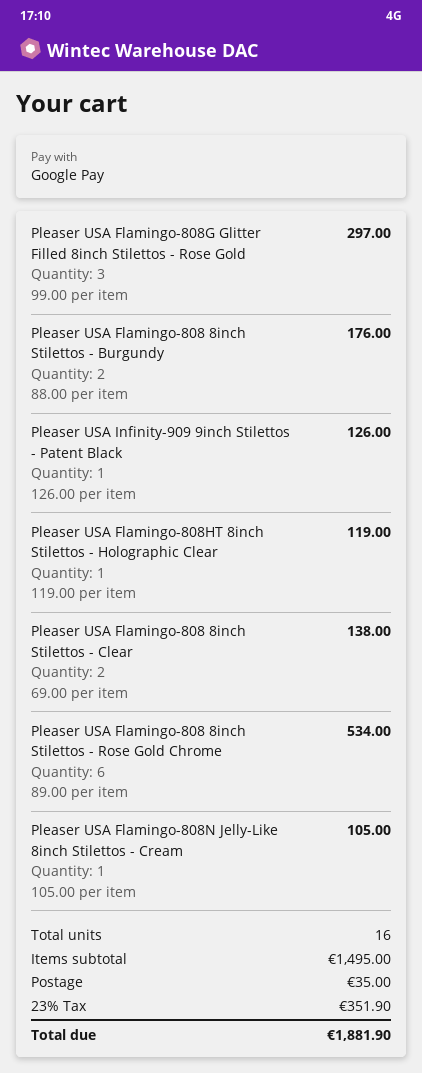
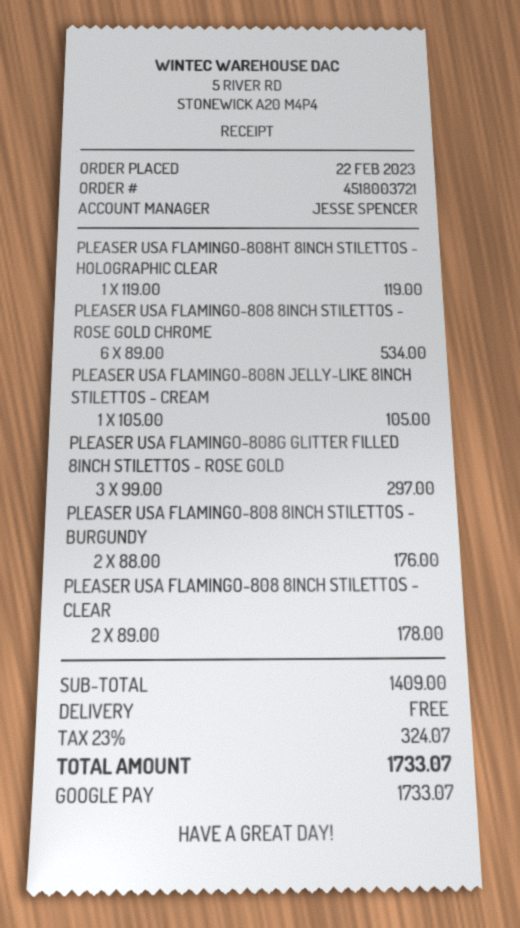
Pleaser USA Infinity-909 9inch Stilettos - Patent Black: 1 x 126.00 = 126.00 -> none
Pleaser USA Flamingo-808 8inch Stilettos - Clear: 2 x 69.00 = 138.00 -> 2 x 89.00 = 178.00
subtotal: 1495.00 -> 1409.00
shipping: 35.00 -> 0.00
tax: 23% = 351.90 -> 23% = 324.07
total: 1881.90 -> 1733.07

